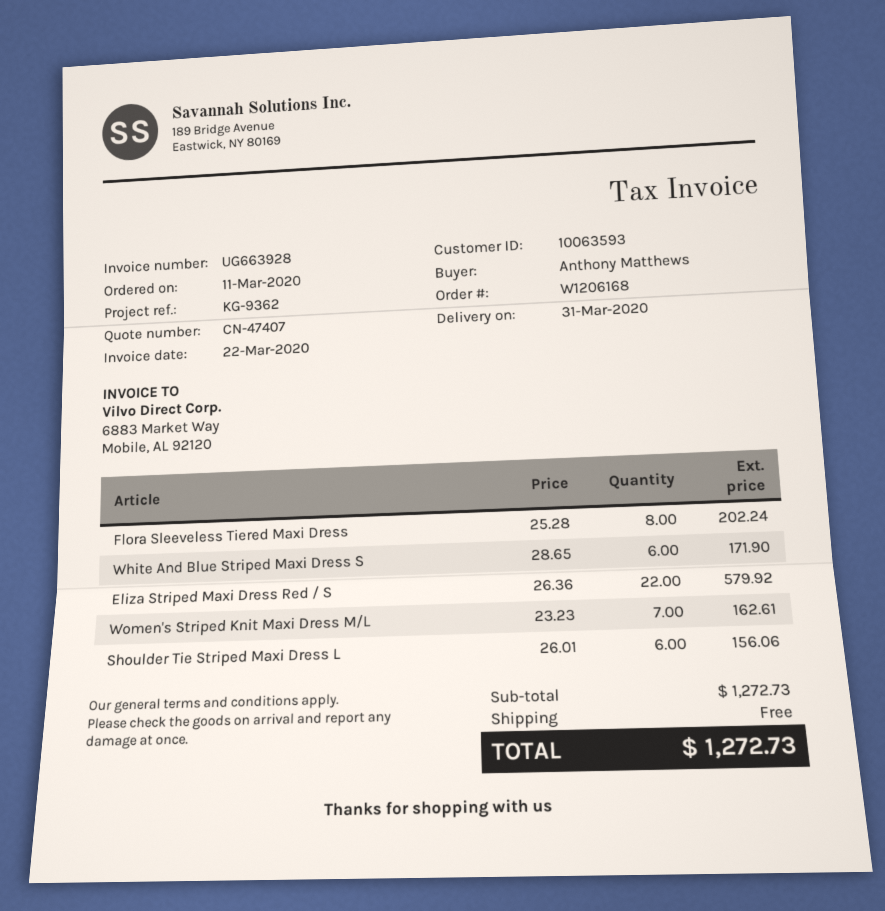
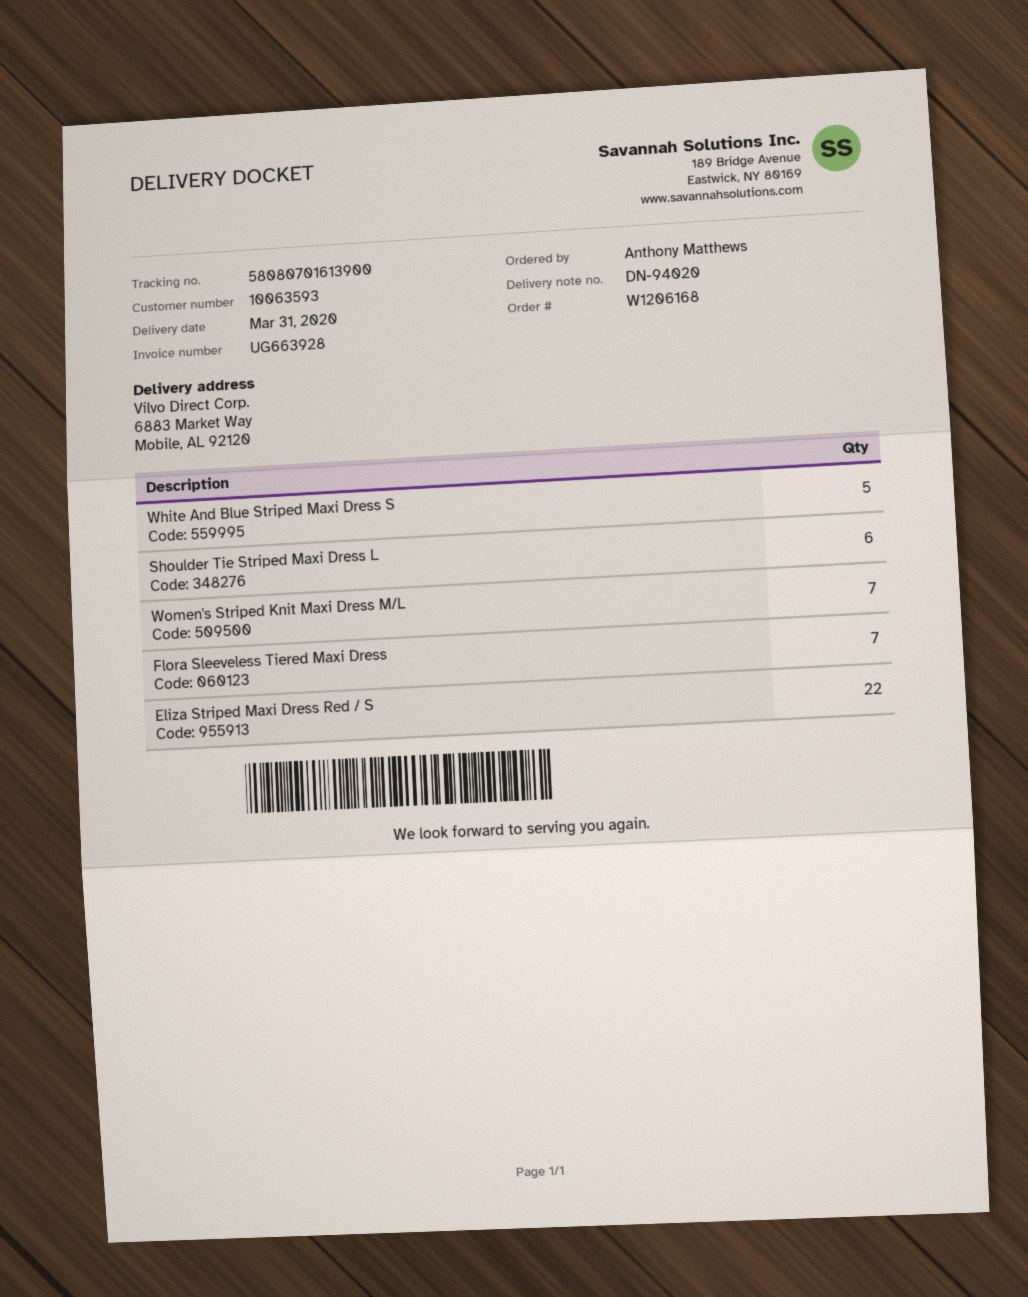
Flora Sleeveless Tiered Maxi Dress: 8 -> 7
White And Blue Striped Maxi Dress S: 6 -> 5

